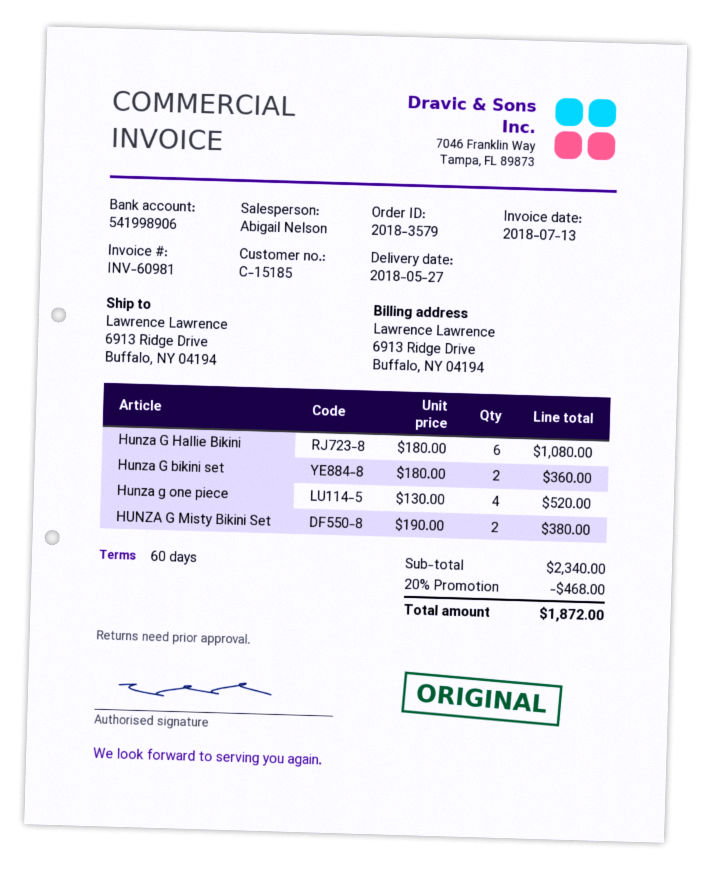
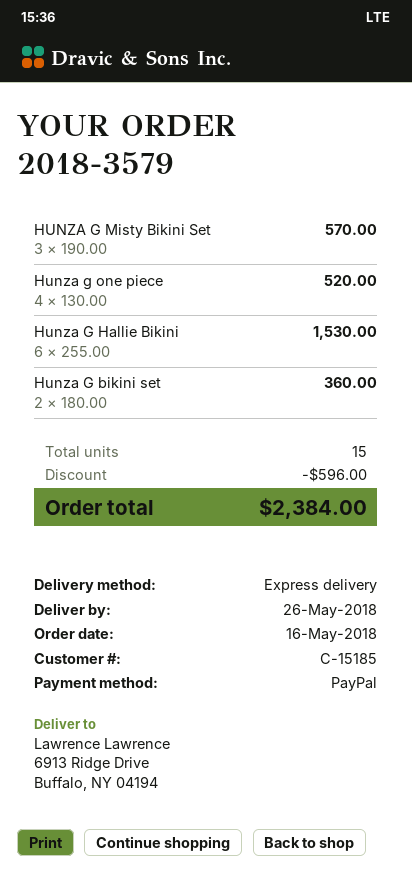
delivery date: 2018-05-27 -> 2018-05-26
Hunza G Hallie Bikini: 6 x 180.00 = 1080.00 -> 6 x 255.00 = 1530.00
HUNZA G Misty Bikini Set: 2 x 190.00 = 380.00 -> 3 x 190.00 = 570.00
discount: 468.00 -> 596.00
total: 1872.00 -> 2384.00

